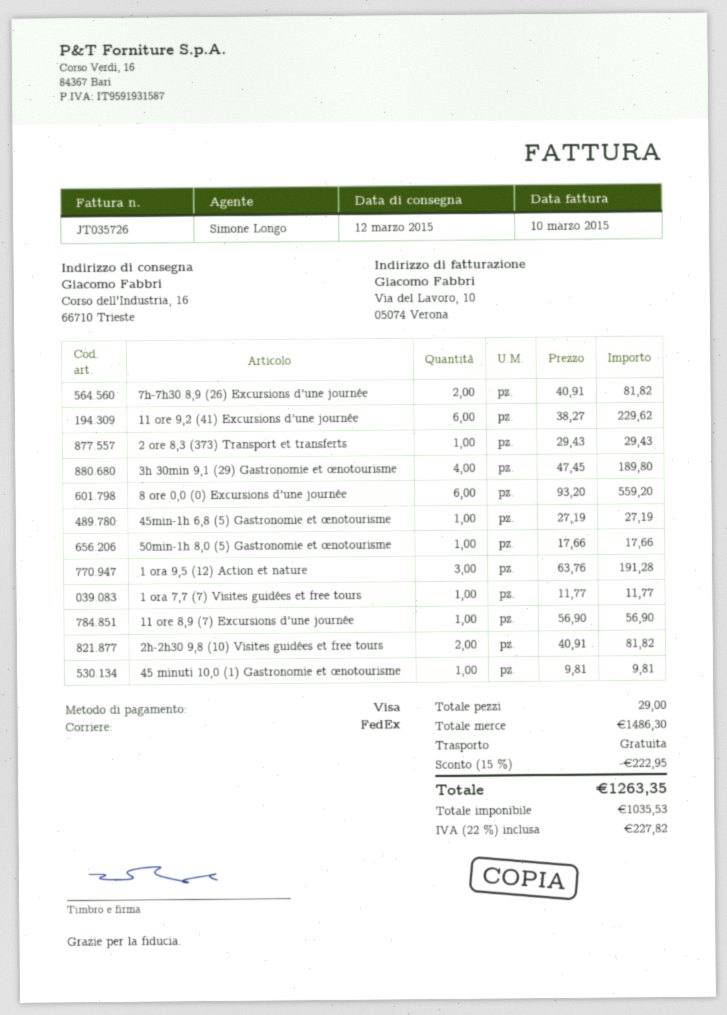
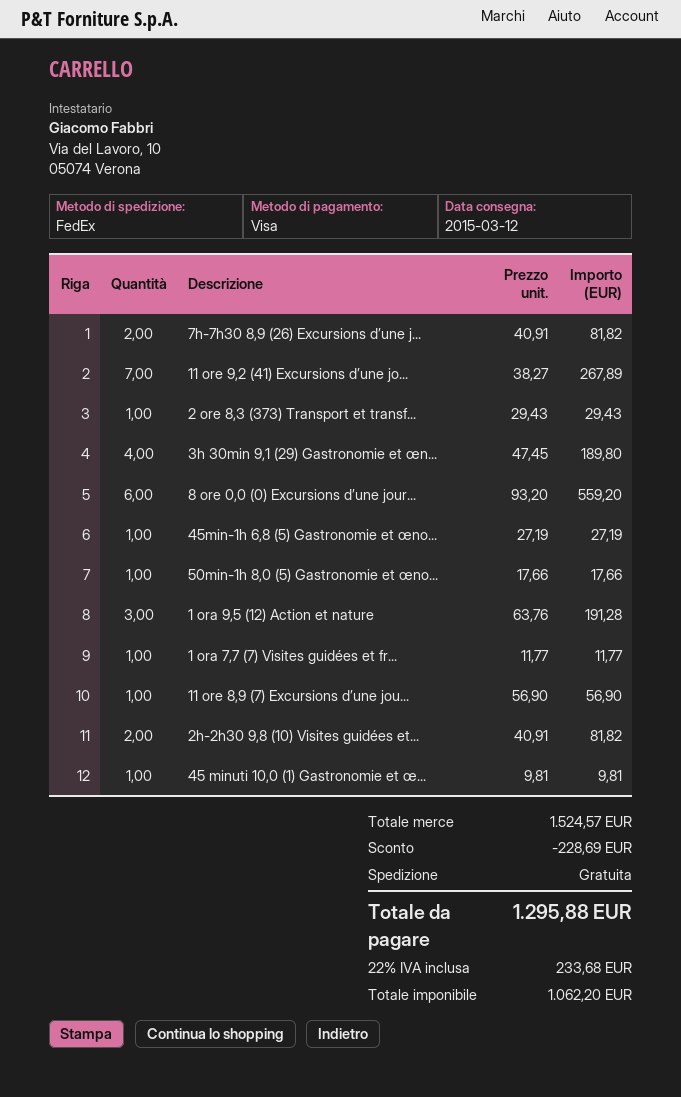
11 ore 9,2 (41) Excursions d’une journée: 6 x 38.27 = 229.62 -> 7 x 38.27 = 267.89
subtotal: 1486.30 -> 1524.57
discount: 222.95 -> 228.69
net: 1035.53 -> 1062.20
tax: 22% = 227.82 -> 22% = 233.68
total: 1263.35 -> 1295.88

